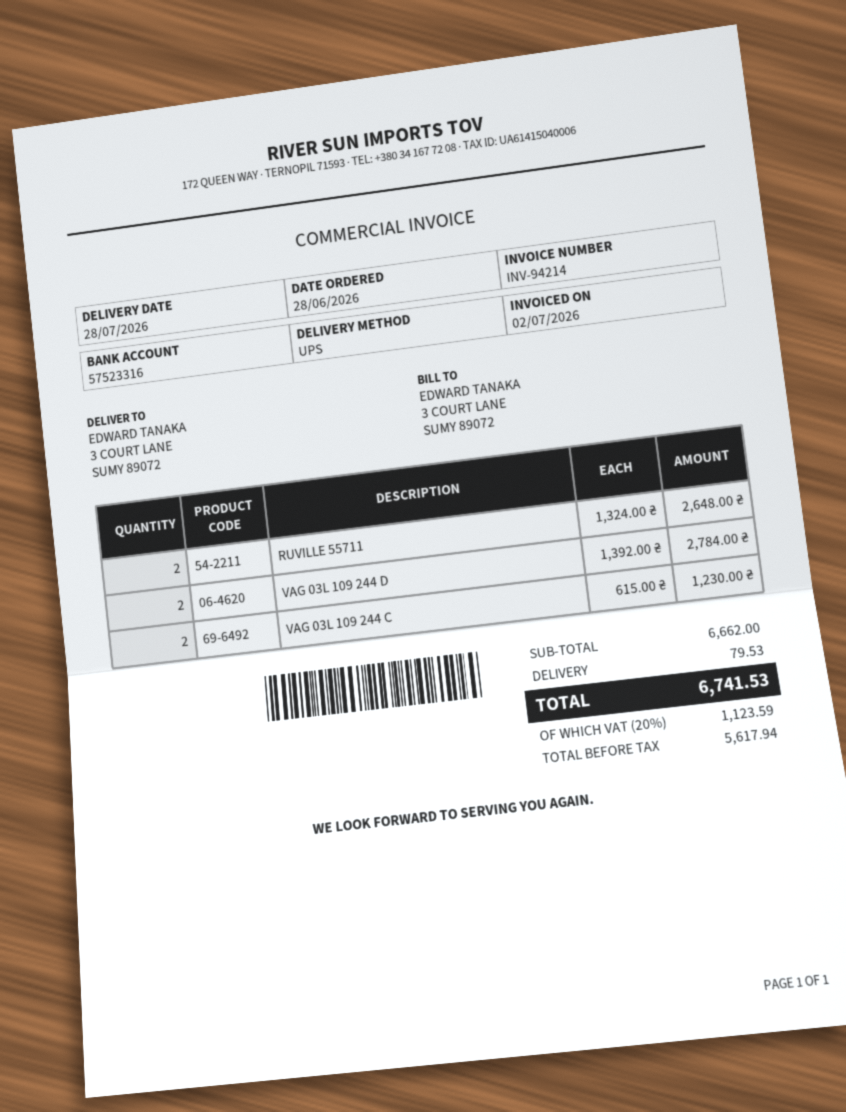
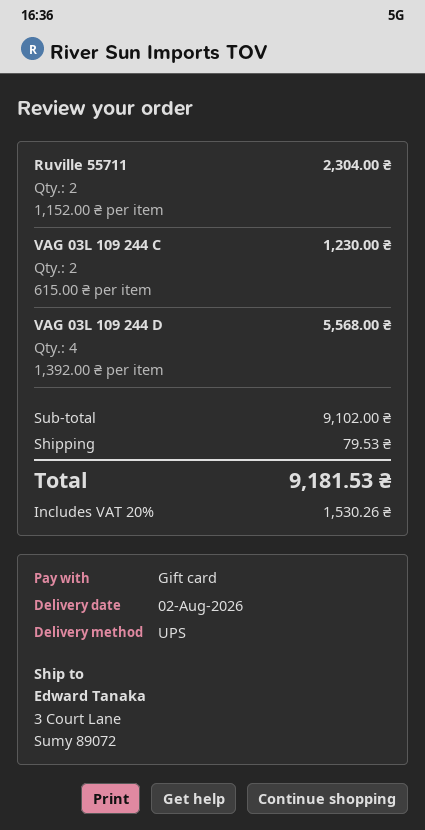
delivery date: 2026-07-28 -> 2026-08-02
RUVILLE 55711: 2 x 1324.00 = 2648.00 -> 2 x 1152.00 = 2304.00
VAG 03L 109 244 D: 2 x 1392.00 = 2784.00 -> 4 x 1392.00 = 5568.00
subtotal: 6662.00 -> 9102.00
tax: 20% = 1123.59 -> 20% = 1530.26
total: 6741.53 -> 9181.53

